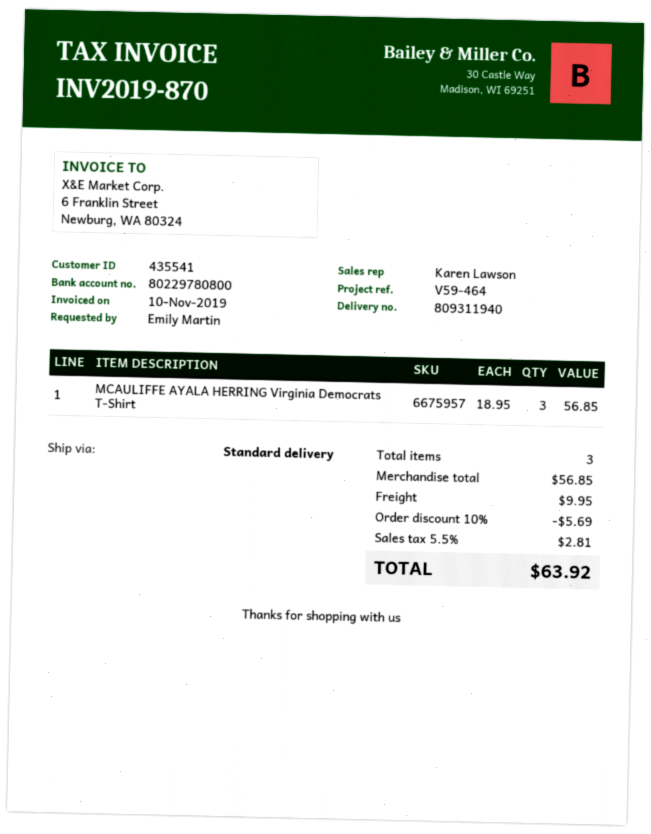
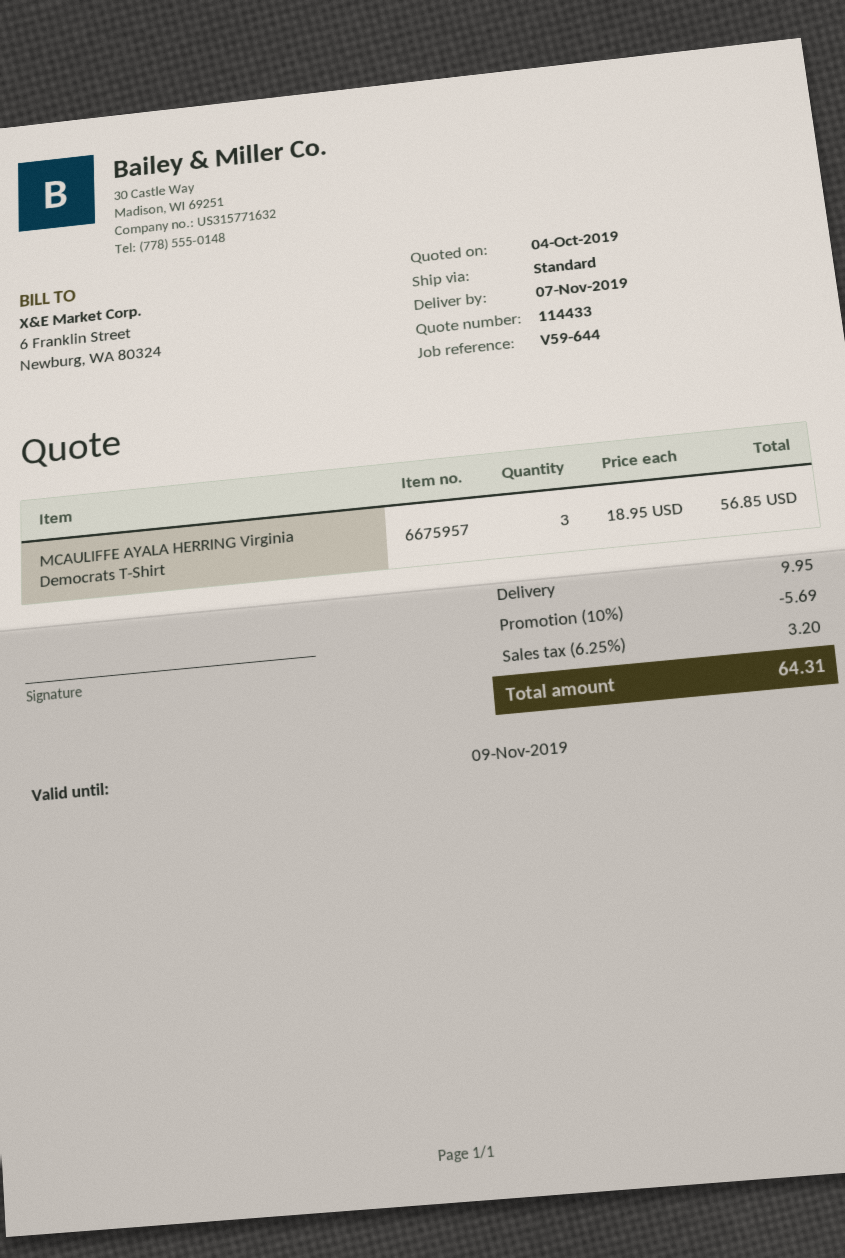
reference: V59-464 -> V59-644
tax: 5.5% = 2.81 -> 6.25% = 3.20
total: 63.92 -> 64.31

